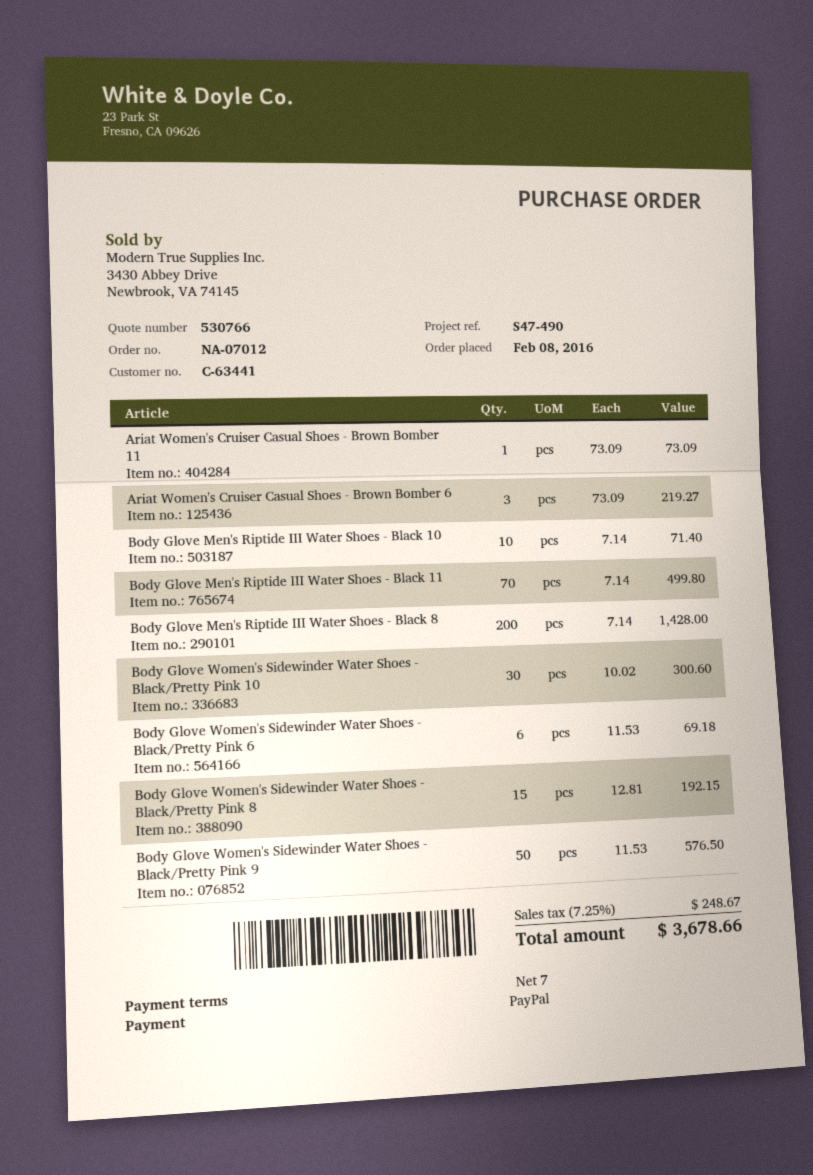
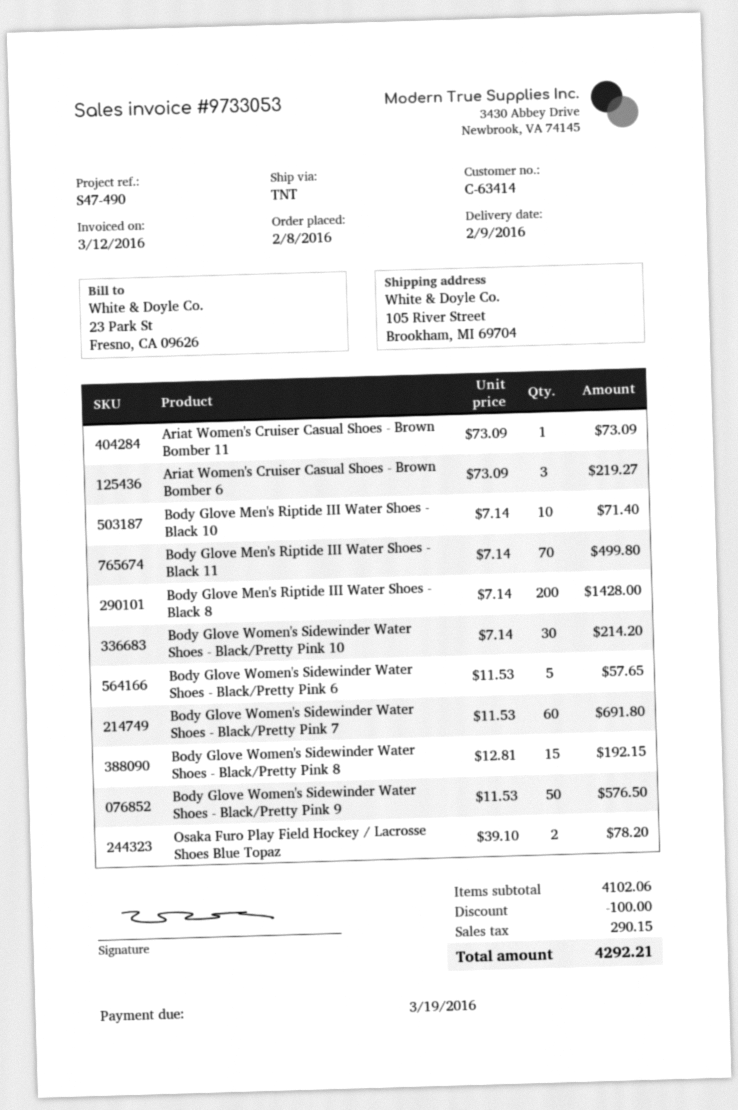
customer number: C-63441 -> C-63414
Body Glove Women's Sidewinder Water Shoes - Black/Pretty Pink 10: 30 x 10.02 = 300.60 -> 30 x 7.14 = 214.20
Body Glove Women's Sidewinder Water Shoes - Black/Pretty Pink 6: 6 x 11.53 = 69.18 -> 5 x 11.53 = 57.65
Body Glove Women's Sidewinder Water Shoes - Black/Pretty Pink 7: none -> 60 x 11.53 = 691.80
Osaka Furo Play Field Hockey / Lacrosse Shoes Blue Topaz: none -> 2 x 39.10 = 78.20
discount: none -> 100.00
tax: 248.67 -> 290.15
total: 3678.66 -> 4292.21

